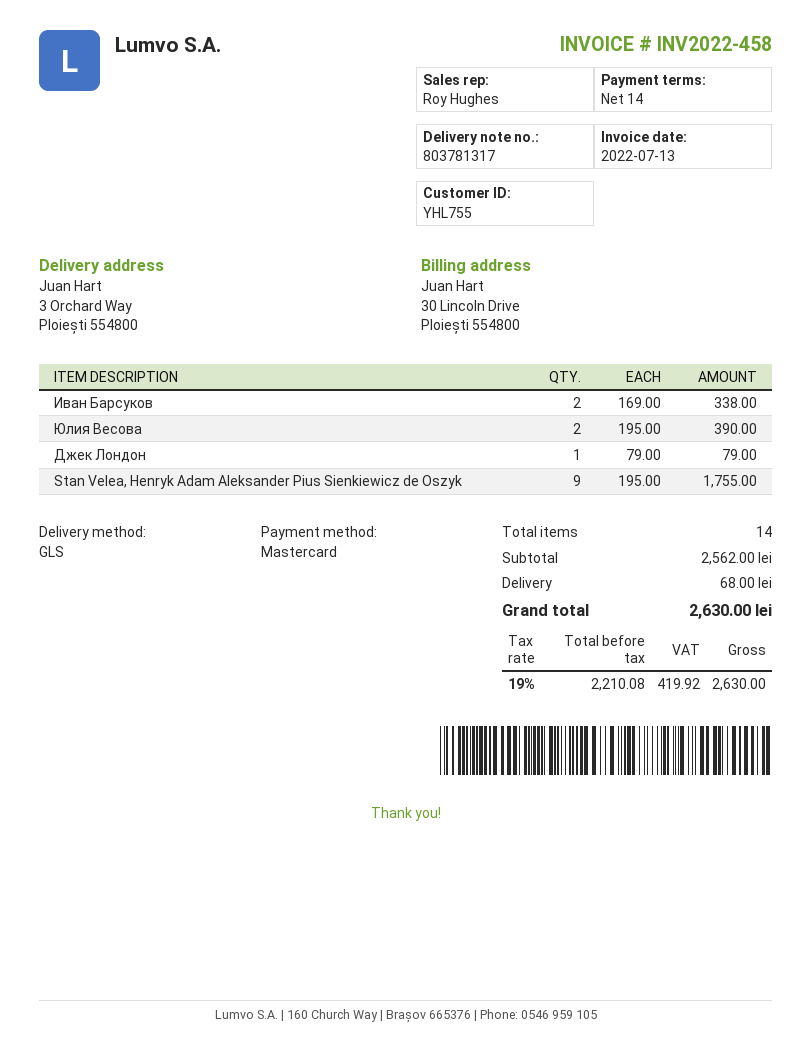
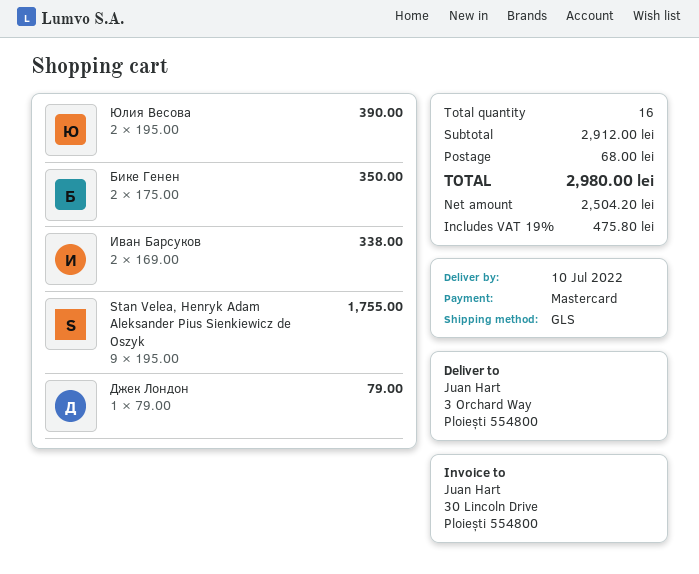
Бике Генен: none -> 2 x 175.00 = 350.00
total quantity: 14 -> 16
subtotal: 2562.00 -> 2912.00
net: 2210.08 -> 2504.20
tax: 19% = 419.92 -> 19% = 475.80
total: 2630.00 -> 2980.00

